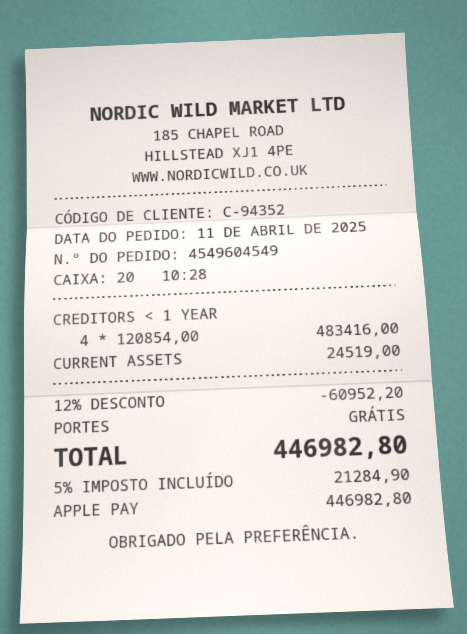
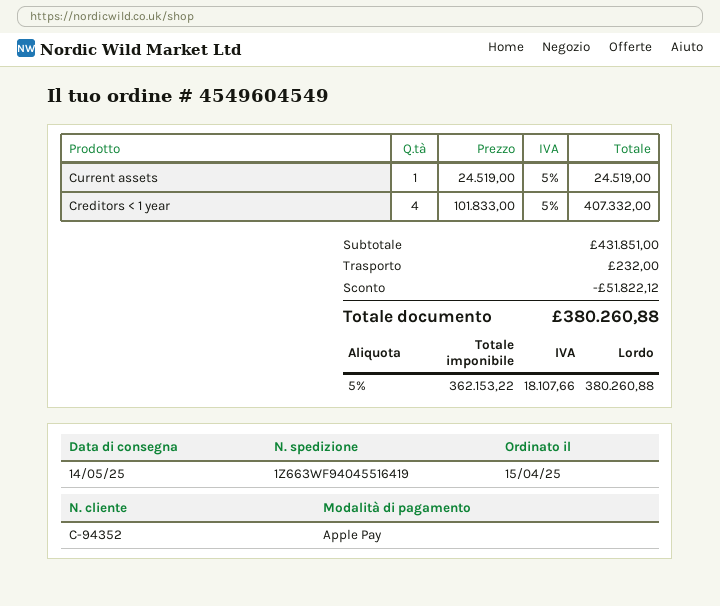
order date: 2025-04-11 -> 2025-04-15
CREDITORS < 1 YEAR: 4 x 120854.00 = 483416.00 -> 4 x 101833.00 = 407332.00
discount: 60952.20 -> 51822.12
shipping: 0.00 -> 232.00
tax: 5% = 21284.90 -> 5% = 18107.66
total: 446982.80 -> 380260.88

